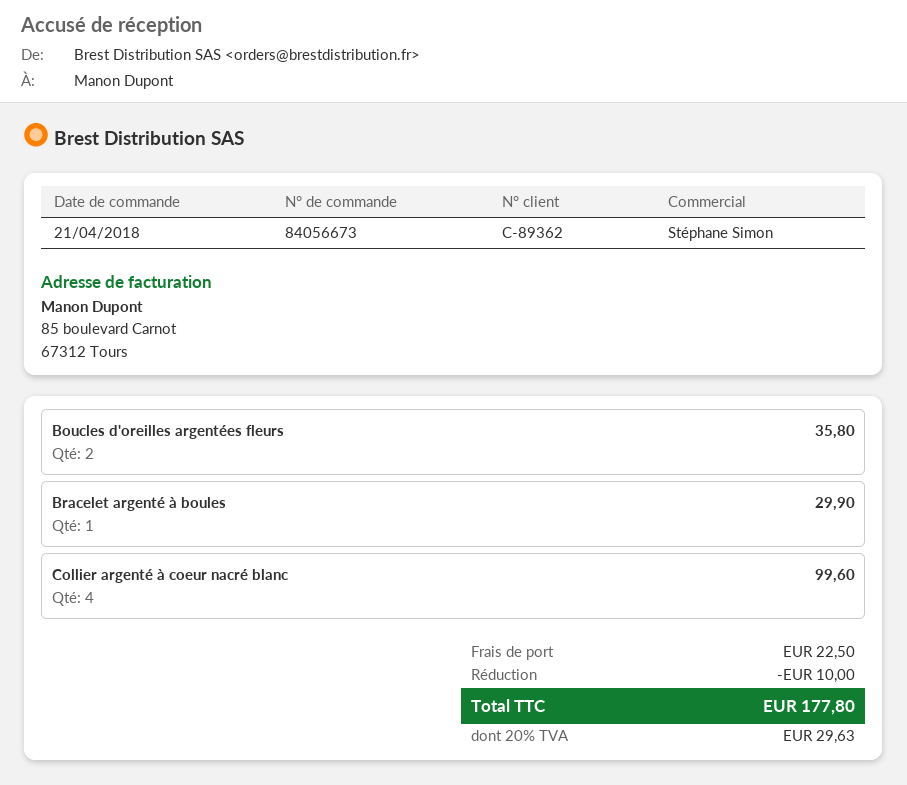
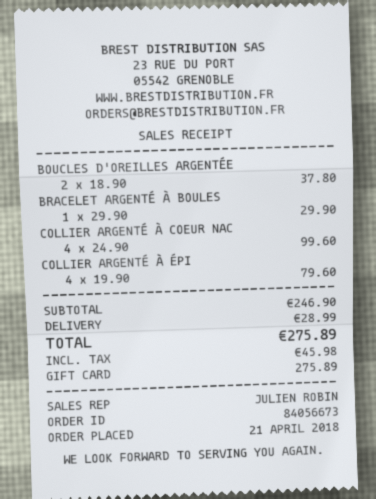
sales rep: Stéphane Simon -> JULIEN ROBIN
Boucles d'oreilles argentées fleurs: 2 for 35.80 -> 2 for 37.80
COLLIER ARGENTÉ À ÉPI: none -> 4 for 79.60
discount: 10.00 -> none
shipping: 22.50 -> 28.99
tax: 29.63 -> 45.98
total: 177.80 -> 275.89

